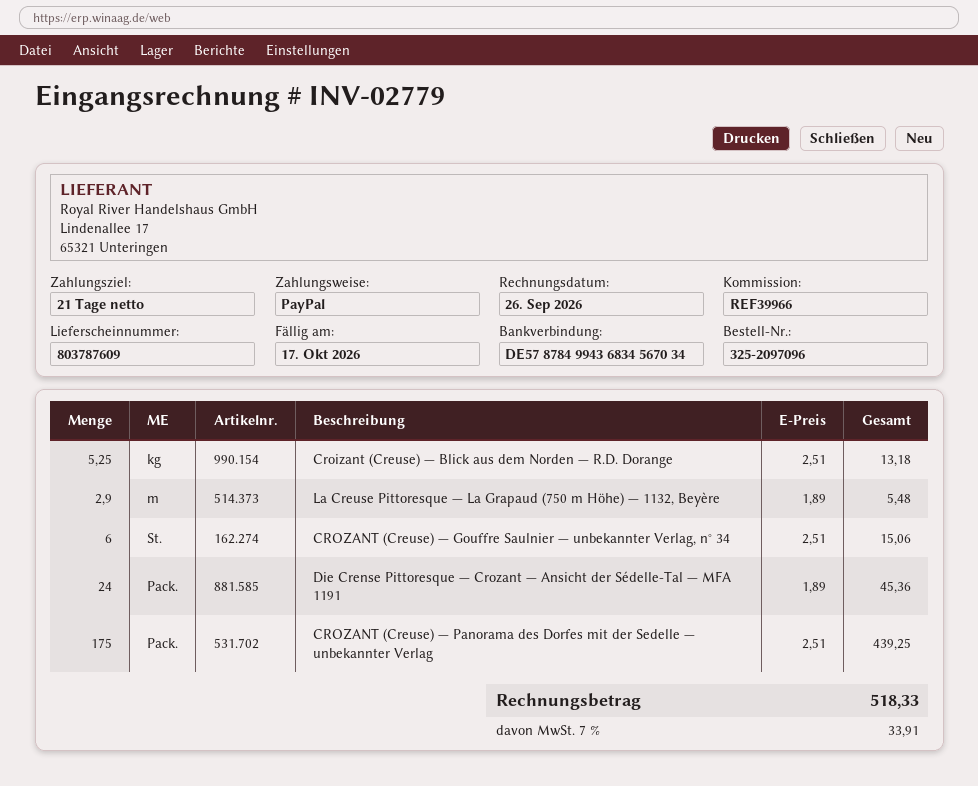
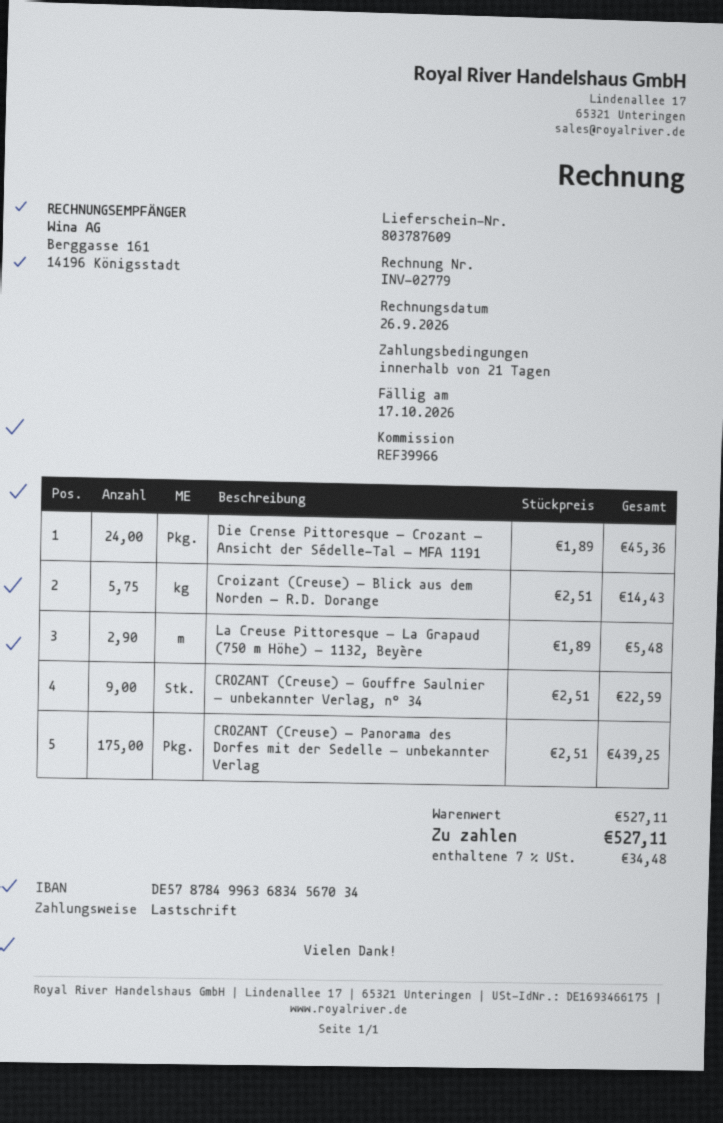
payment method: PayPal -> direct debit
bank account: DE57878499436834567034 -> DE57878499636834567034
Croizant (Creuse) — Blick aus dem Norden — R.D. Dorange: 5.25 x 2.51 = 13.18 -> 5.75 x 2.51 = 14.43
CROZANT (Creuse) — Gouffre Saulnier — unbekannter Verlag, n° 34: 6 x 2.51 = 15.06 -> 9 x 2.51 = 22.59
tax: 7% = 33.91 -> 7% = 34.48
total: 518.33 -> 527.11

